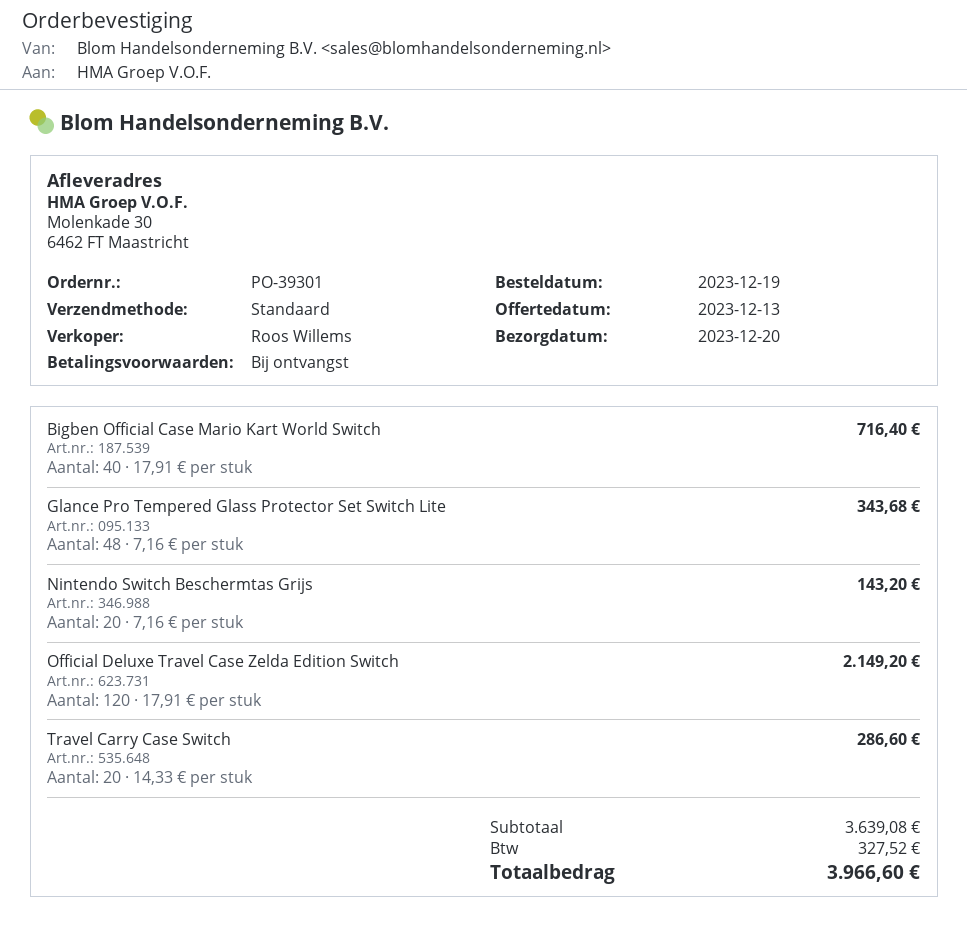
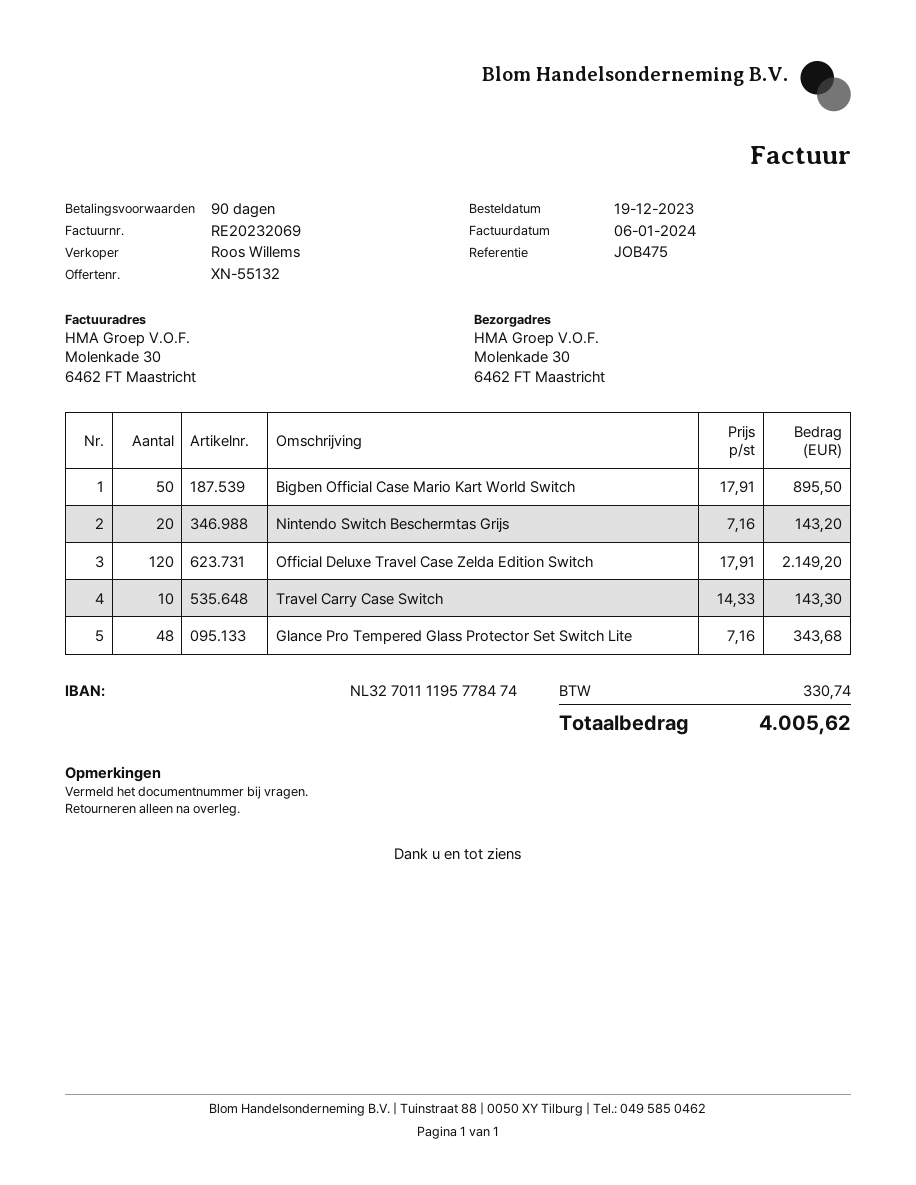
payment terms: on receipt -> 90 days
Bigben Official Case Mario Kart World Switch: 40 x 17.91 = 716.40 -> 50 x 17.91 = 895.50
Travel Carry Case Switch: 20 x 14.33 = 286.60 -> 10 x 14.33 = 143.30
tax: 327.52 -> 330.74
total: 3966.60 -> 4005.62

